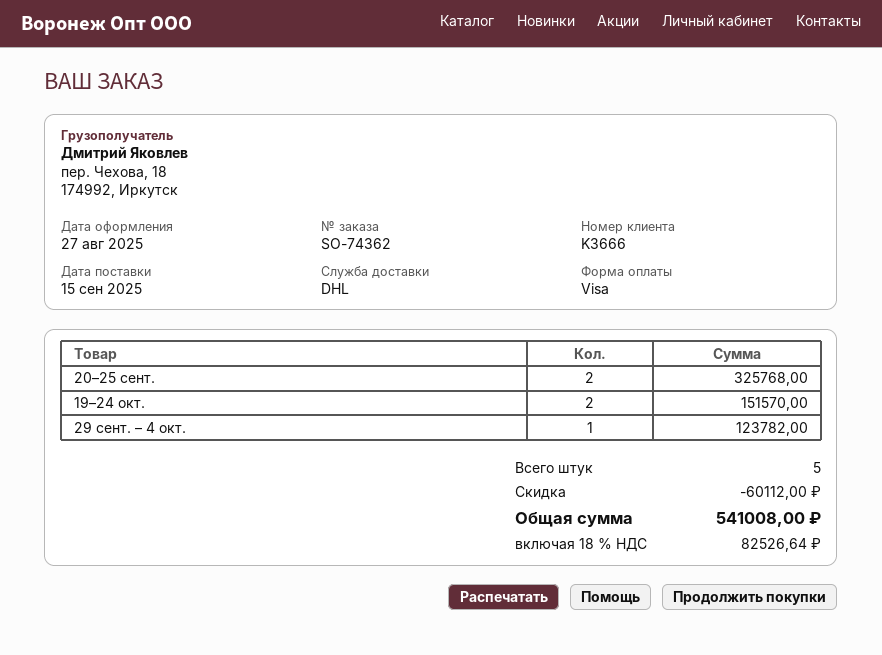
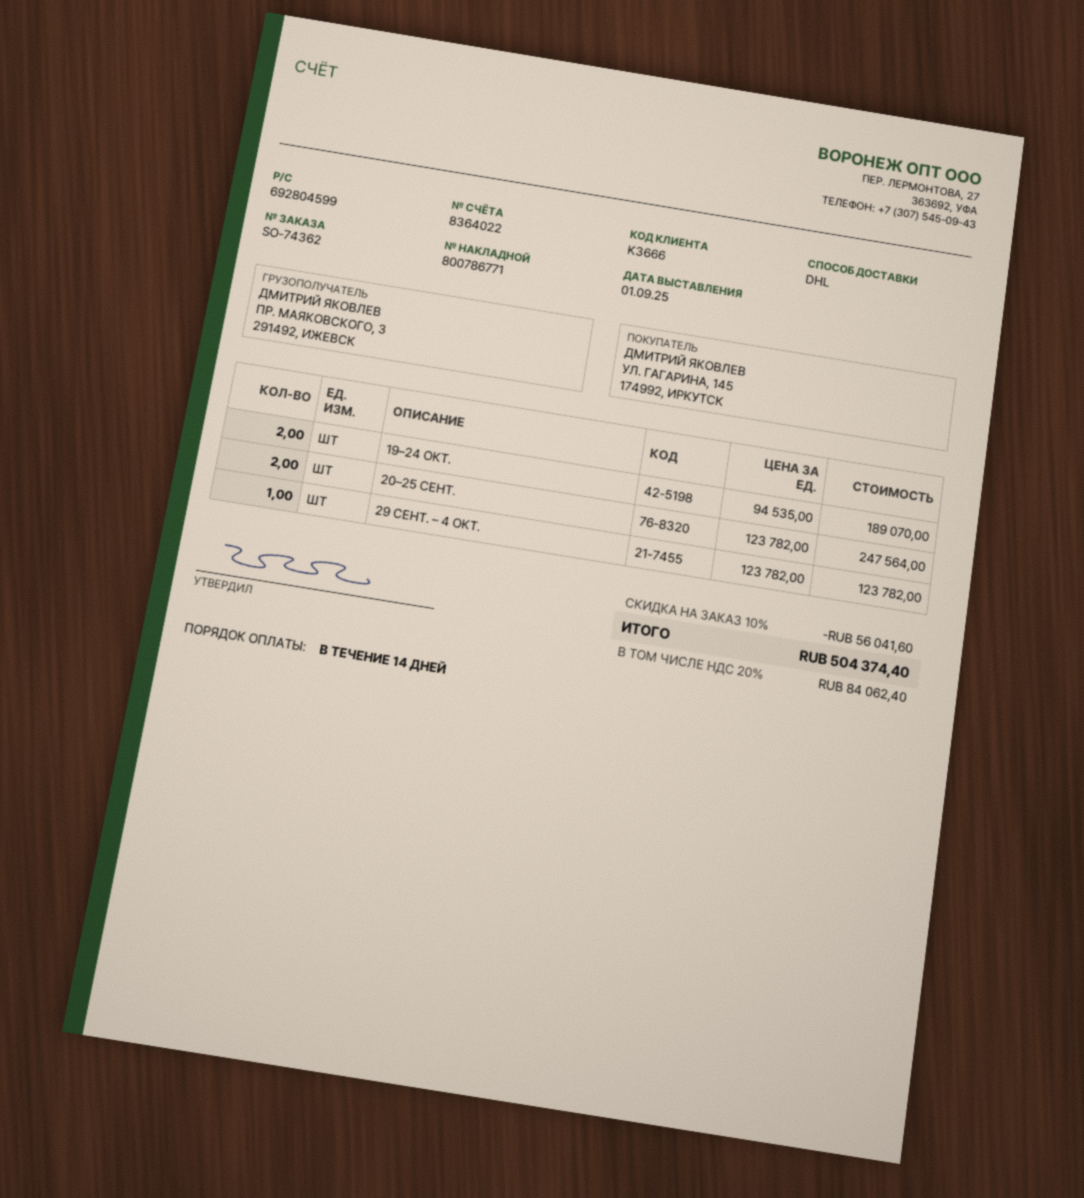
ship to: пер. Чехова, 18, 174992, Иркутск -> ПР. МАЯКОВСКОГО, 3, 291492, ИЖЕВСК
20–25 сент.: 2 for 325768.00 -> 2 for 247564.00
19–24 окт.: 2 for 151570.00 -> 2 for 189070.00
discount: 60112.00 -> 56041.60
tax: 18% = 82526.64 -> 20% = 84062.40
total: 541008.00 -> 504374.40

